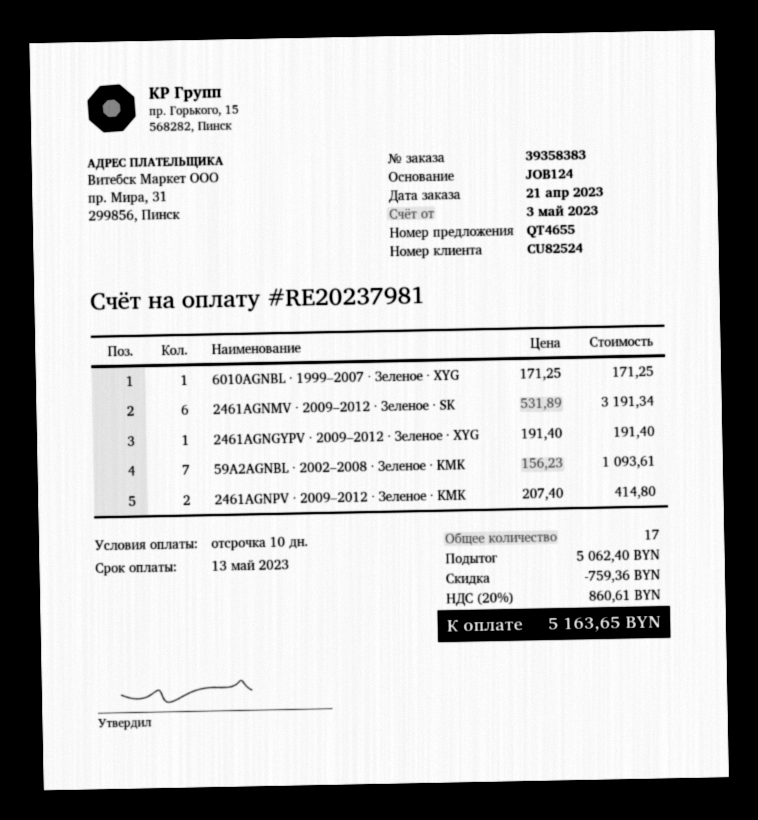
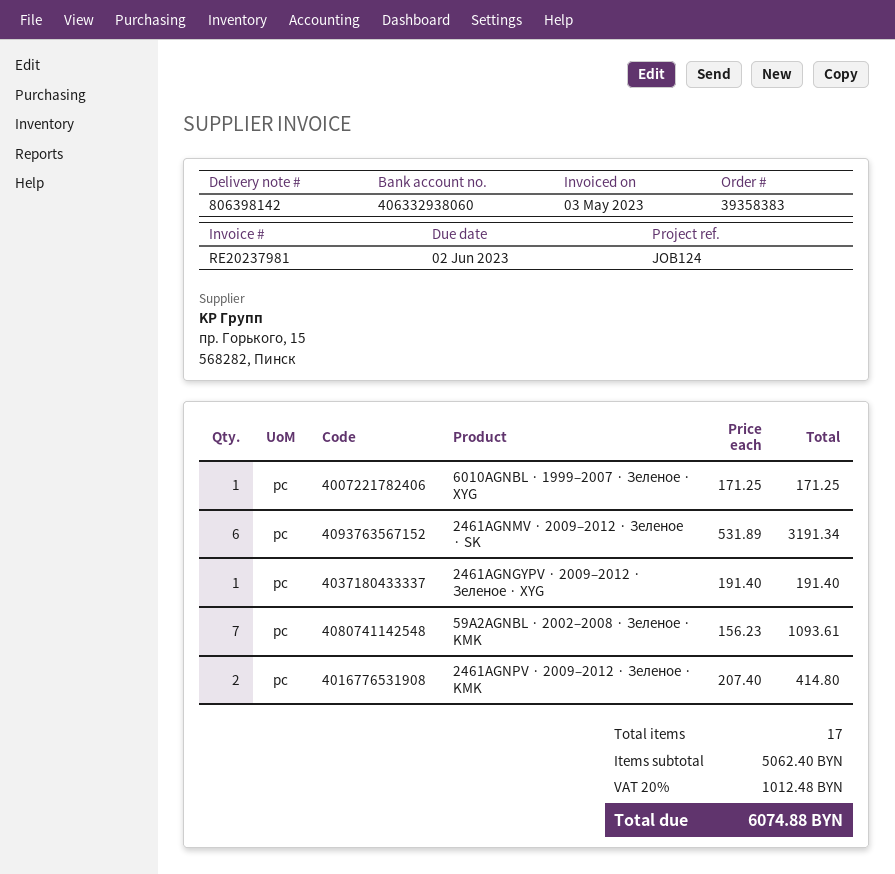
due date: 2023-05-13 -> 2023-06-02
discount: 759.36 -> none
tax: 20% = 860.61 -> 20% = 1012.48
total: 5163.65 -> 6074.88

